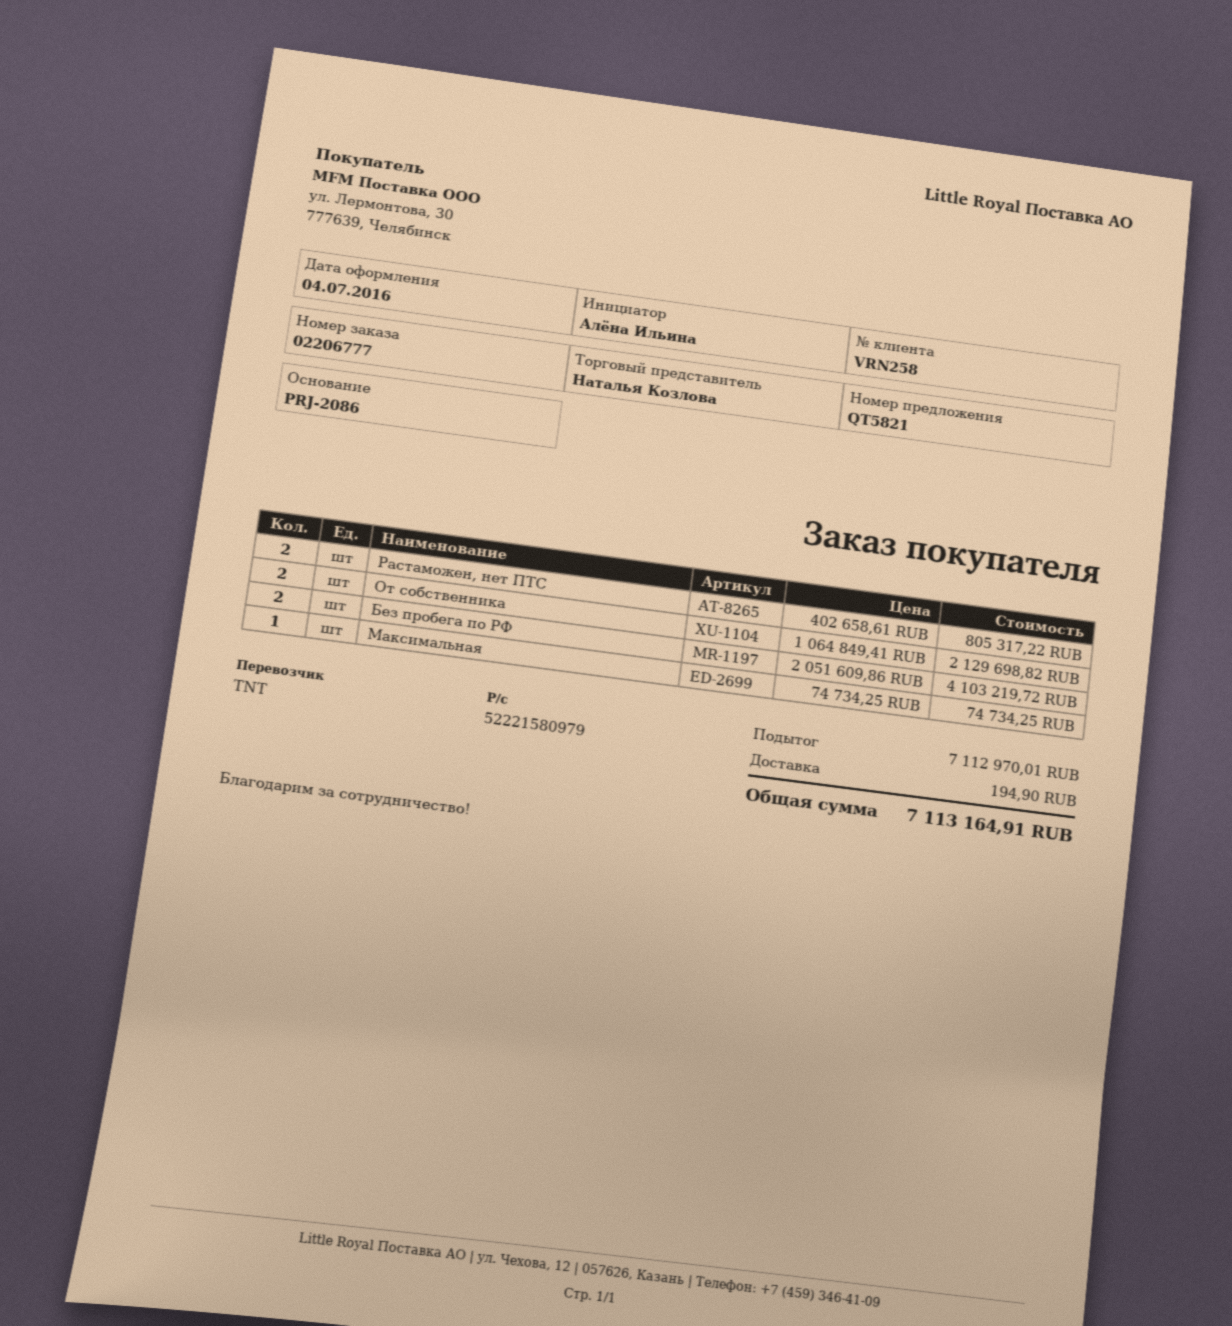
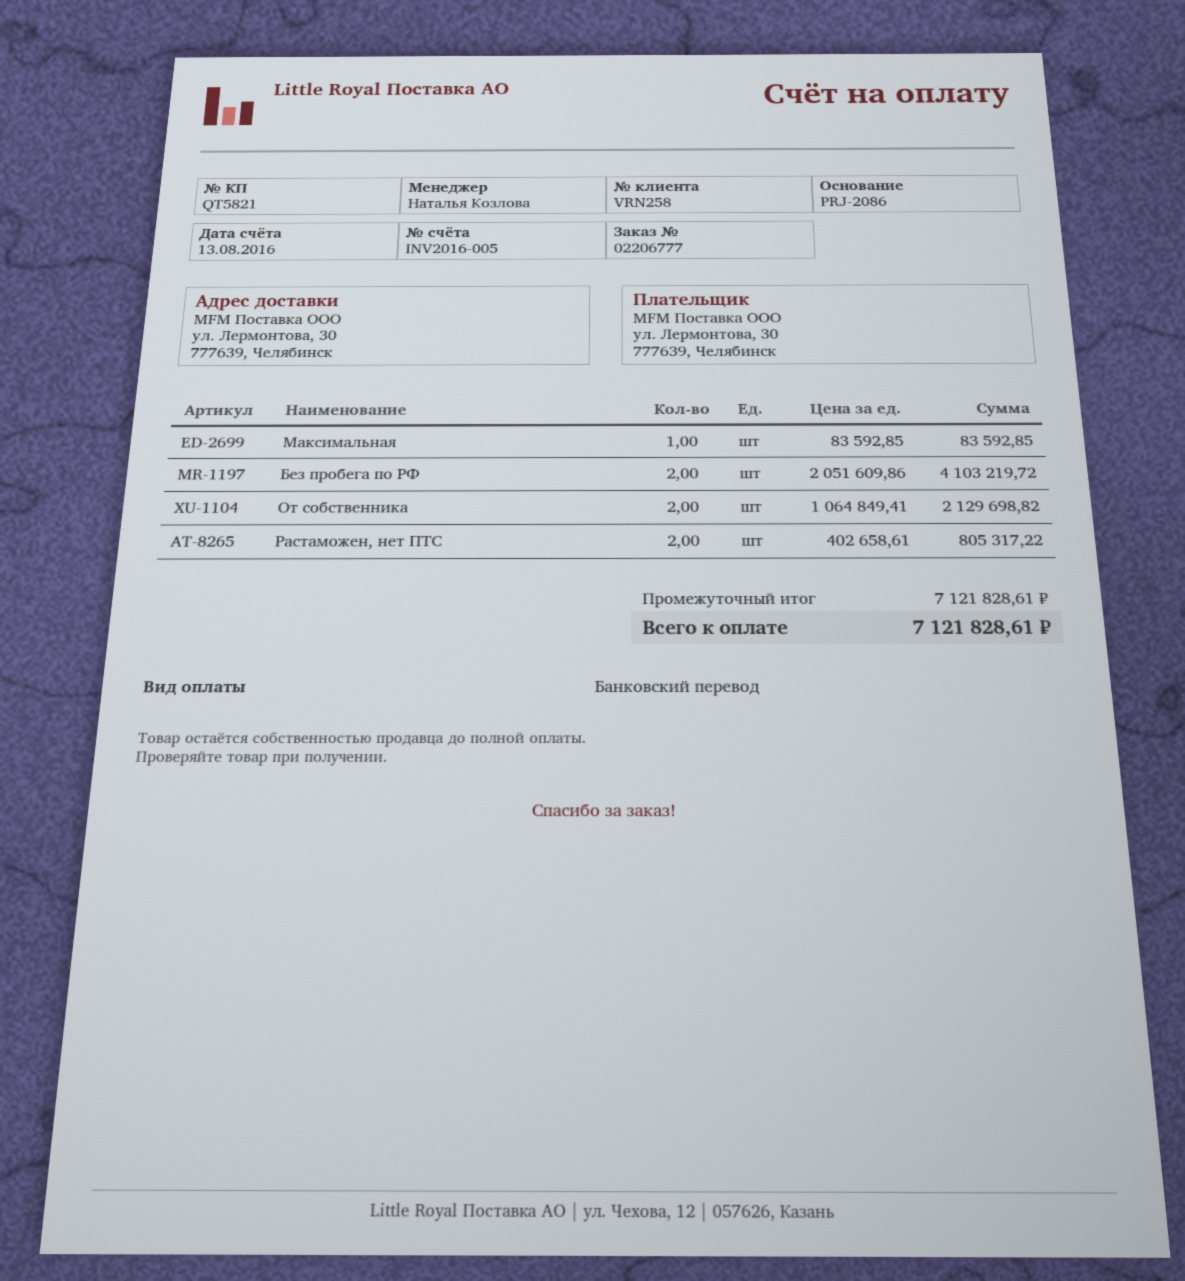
Максимальная: 1 x 74734.25 = 74734.25 -> 1 x 83592.85 = 83592.85
subtotal: 7112970.01 -> 7121828.61
shipping: 194.90 -> none
total: 7113164.91 -> 7121828.61

